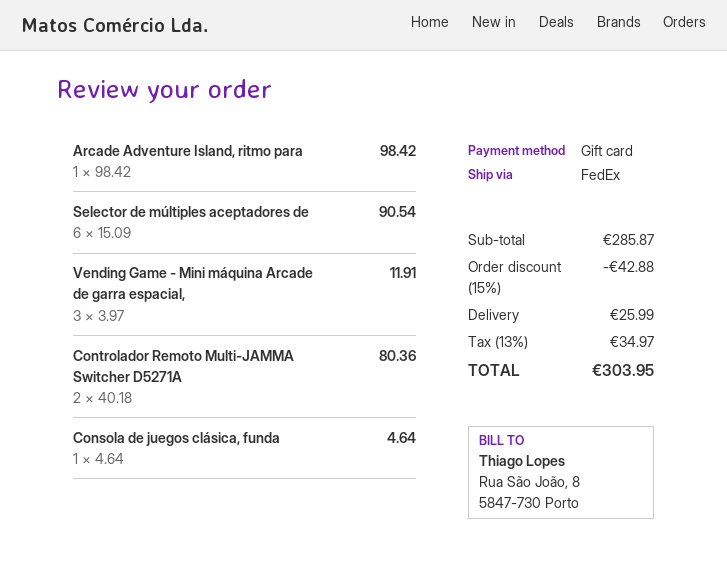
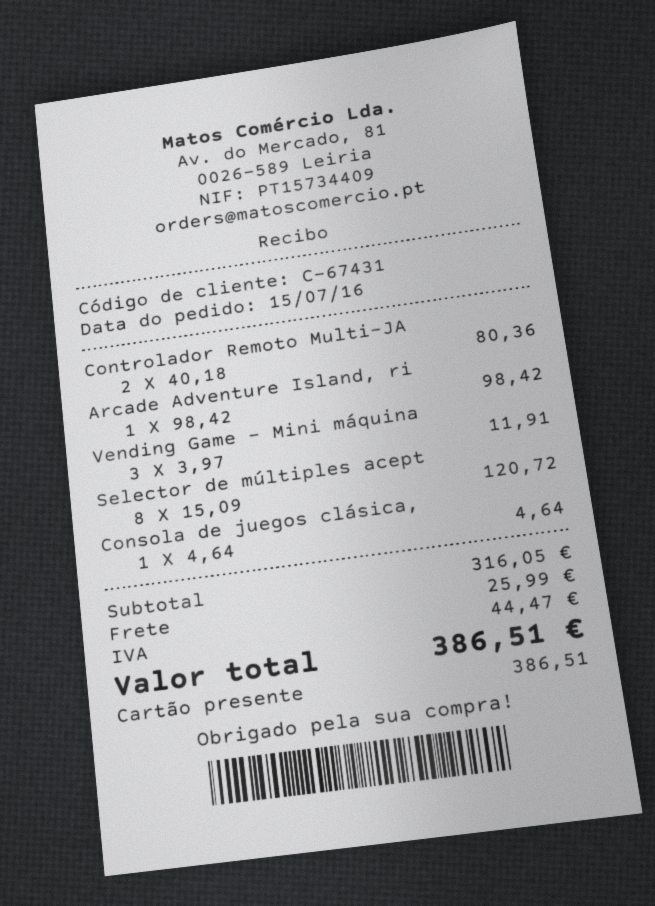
Selector de múltiples aceptadores de: 6 x 15.09 = 90.54 -> 8 x 15.09 = 120.72
subtotal: 285.87 -> 316.05
discount: 15% = 42.88 -> none
tax: 34.97 -> 44.47
total: 303.95 -> 386.51

